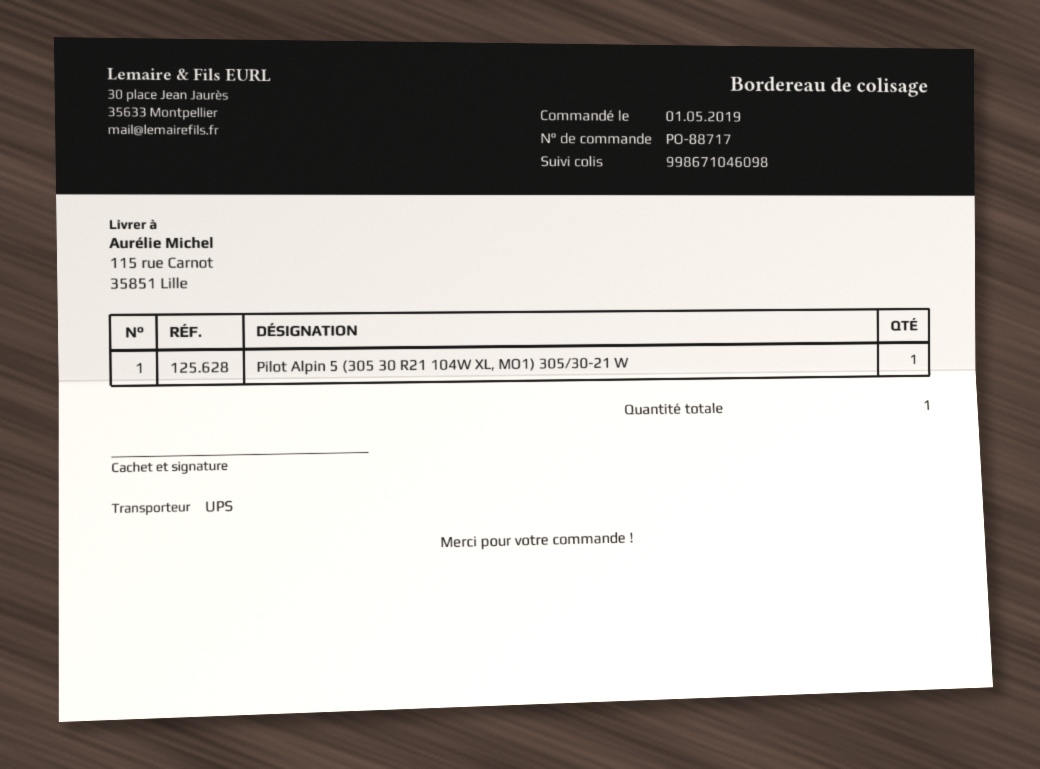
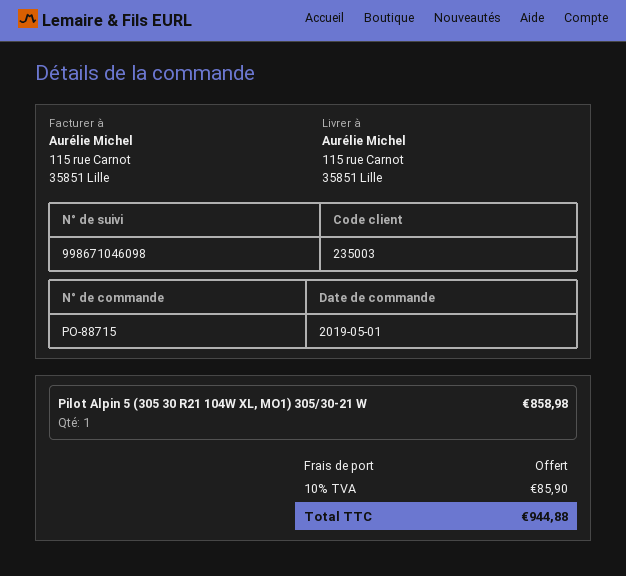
order number: PO-88717 -> PO-88715

